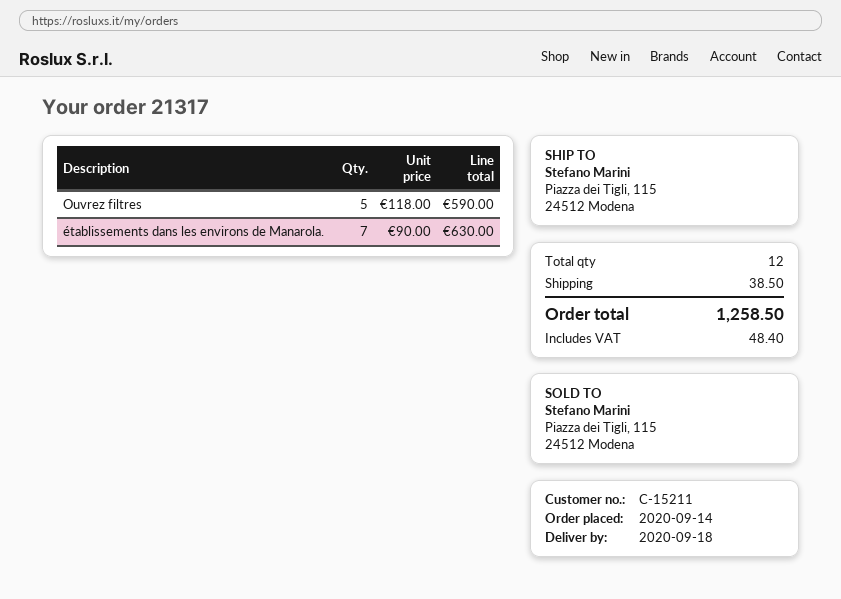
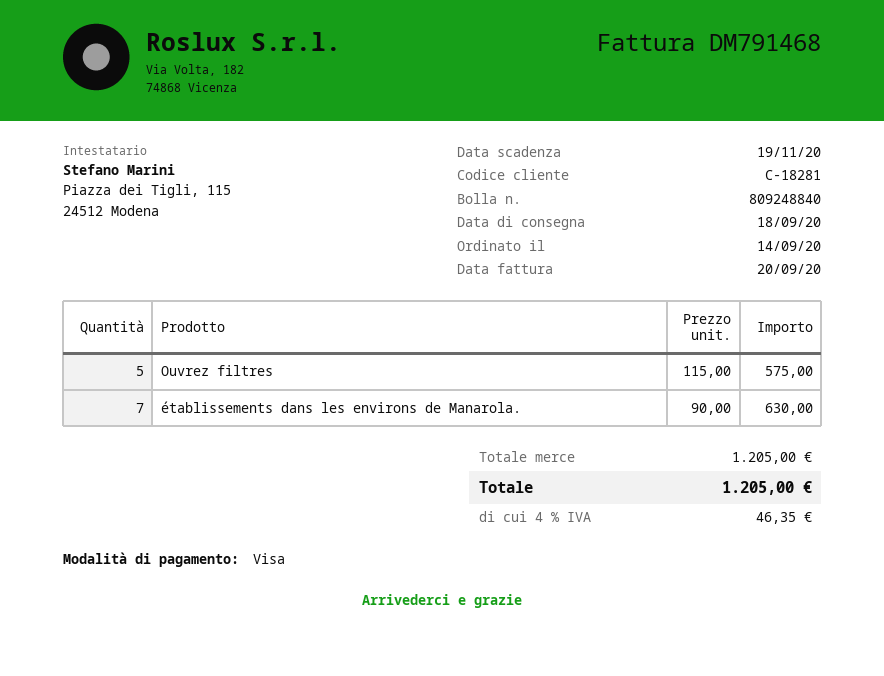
customer number: C-15211 -> C-18281
Ouvrez filtres: 5 x 118.00 = 590.00 -> 5 x 115.00 = 575.00
shipping: 38.50 -> none
tax: 48.40 -> 46.35
total: 1258.50 -> 1205.00

